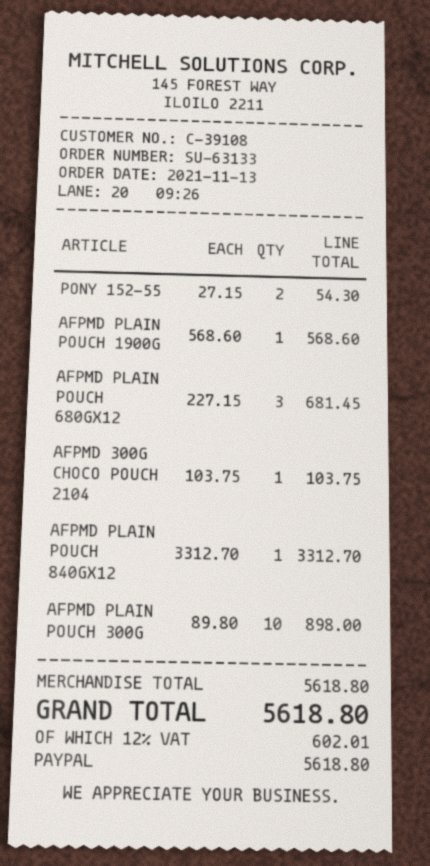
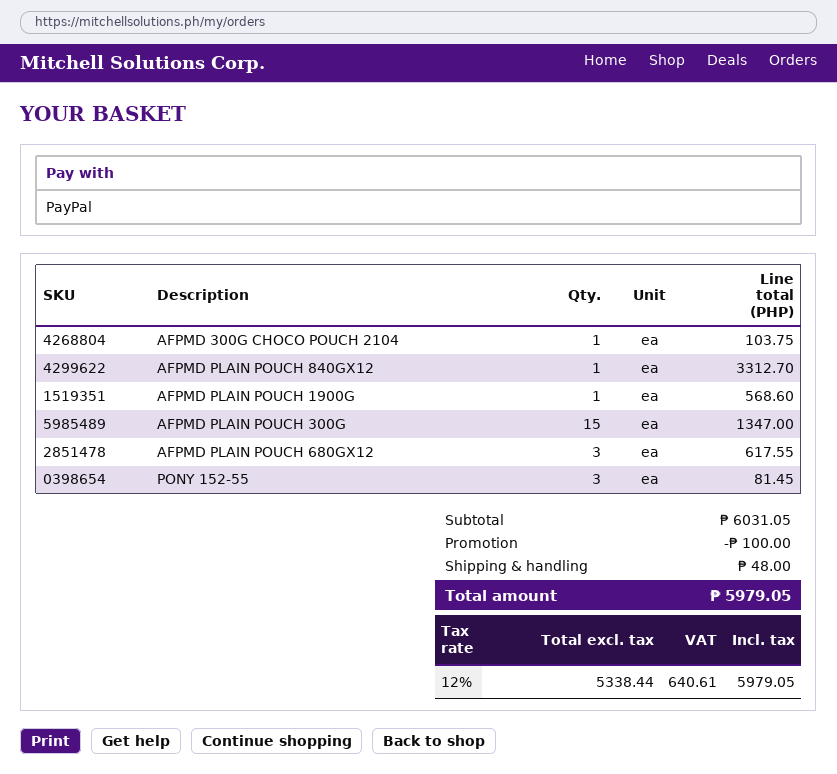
PONY 152-55: 2 for 54.30 -> 3 for 81.45
AFPMD PLAIN POUCH 680GX12: 3 for 681.45 -> 3 for 617.55
AFPMD PLAIN POUCH 300G: 10 for 898.00 -> 15 for 1347.00
subtotal: 5618.80 -> 6031.05
discount: none -> 100.00
shipping: none -> 48.00
tax: 12% = 602.01 -> 12% = 640.61
total: 5618.80 -> 5979.05

